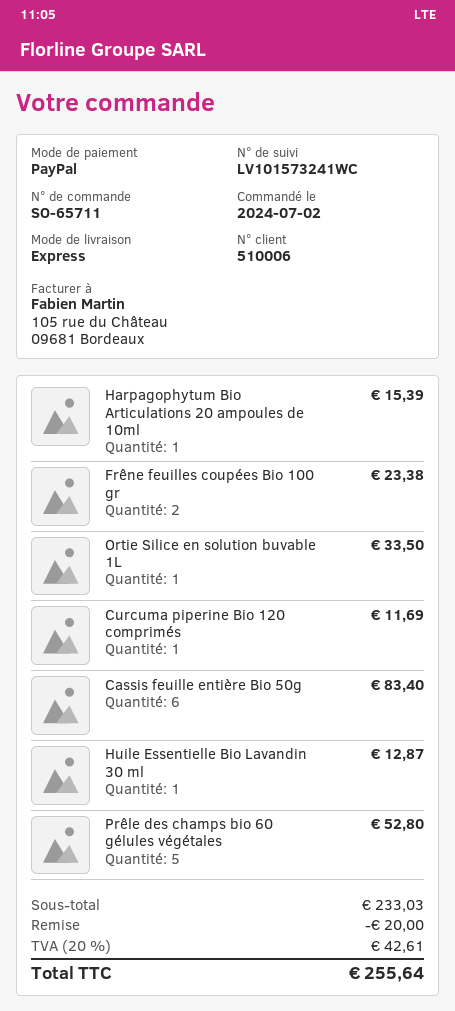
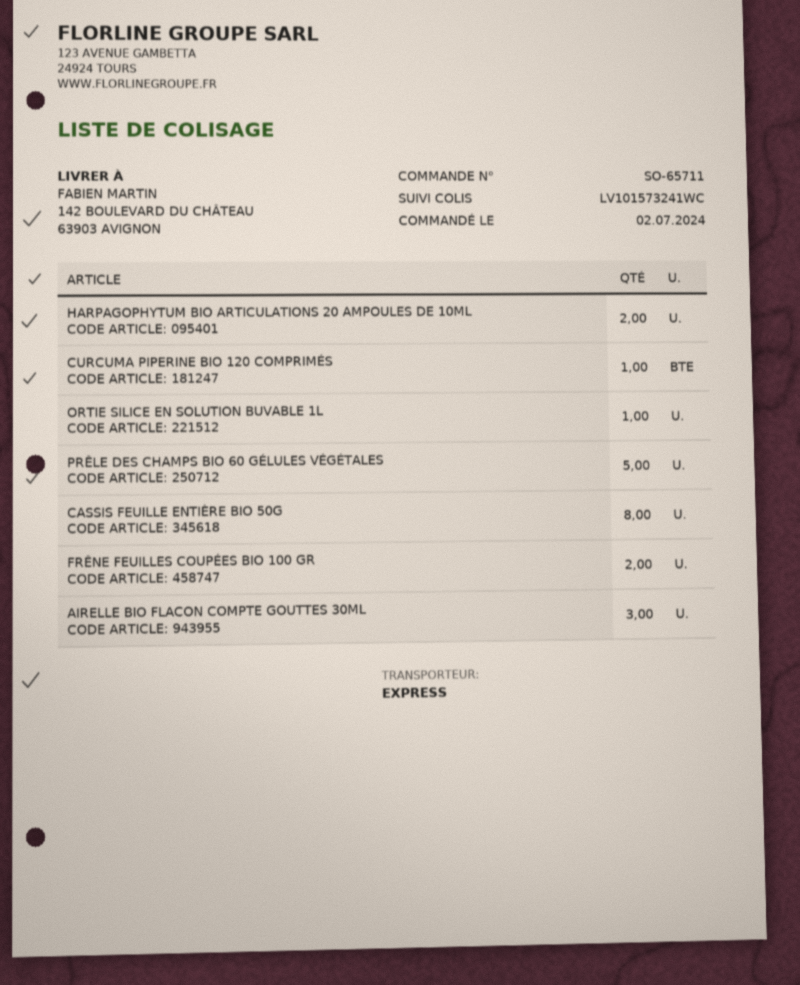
Harpagophytum Bio Articulations 20 ampoules de 10ml: 1 -> 2
Cassis feuille entière Bio 50g: 6 -> 8
Huile Essentielle Bio Lavandin 30 ml: 1 -> none
AIRELLE BIO FLACON COMPTE GOUTTES 30ML: none -> 3

